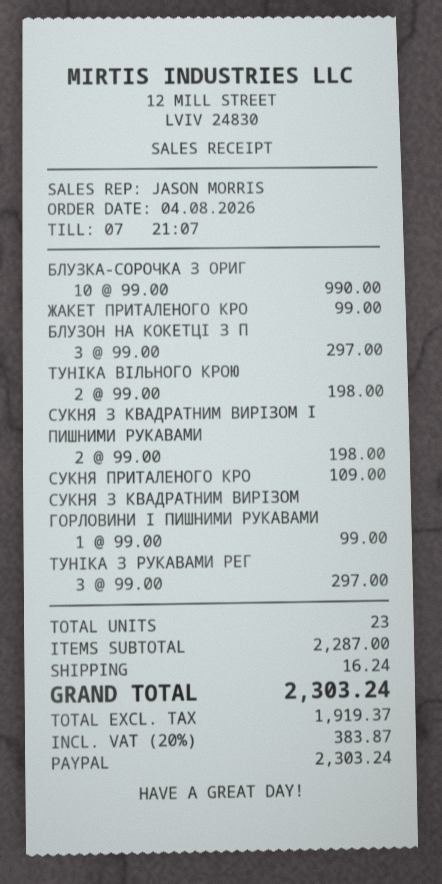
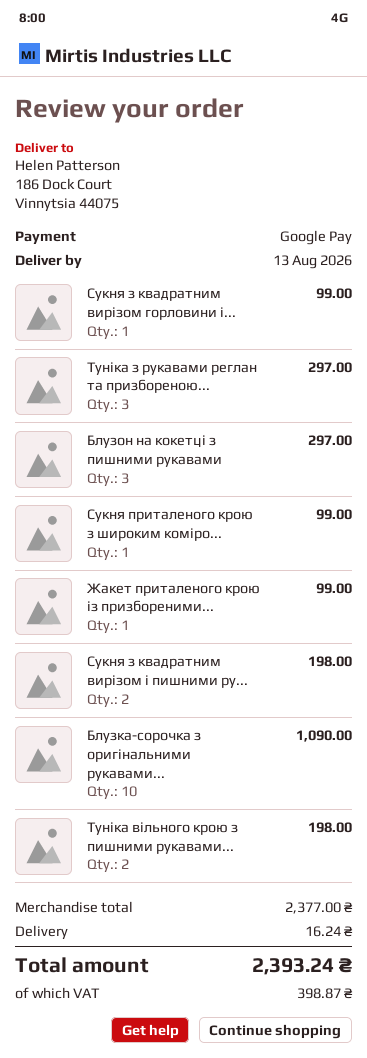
payment method: PayPal -> Google Pay
БЛУЗКА-СОРОЧКА З ОРИГ: 10 for 990.00 -> 10 for 1090.00
СУКНЯ ПРИТАЛЕНОГО КРО: 1 for 109.00 -> 1 for 99.00
subtotal: 2287.00 -> 2377.00
tax: 383.87 -> 398.87
total: 2303.24 -> 2393.24

